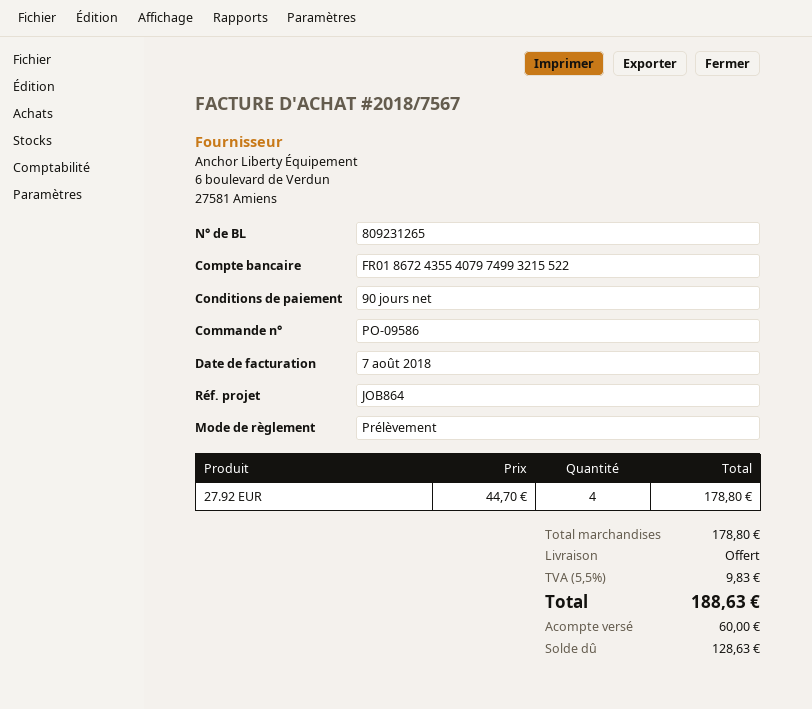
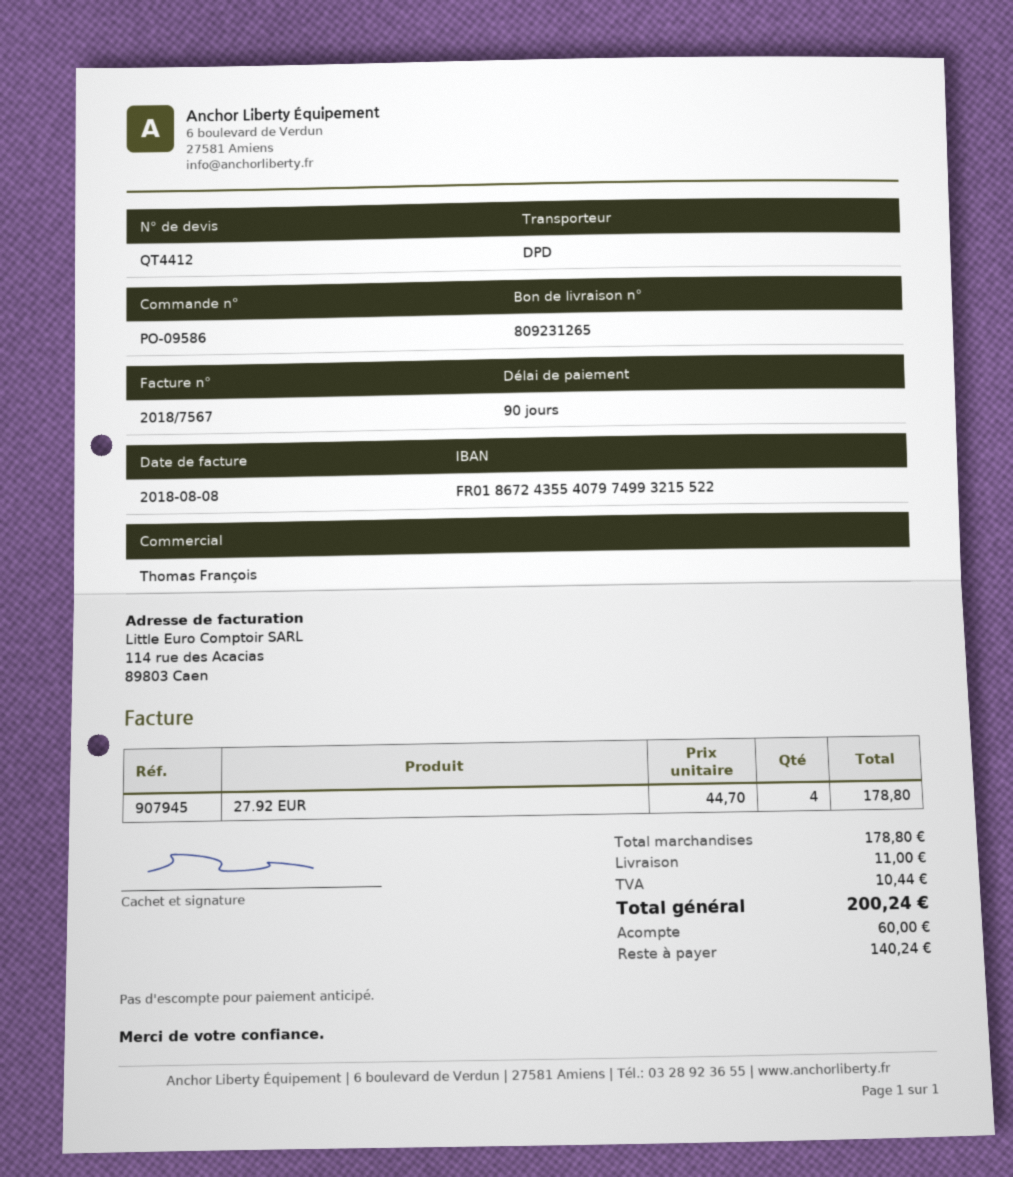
invoice date: 2018-08-07 -> 2018-08-08
shipping: 0.00 -> 11.00
tax: 9.83 -> 10.44
total: 188.63 -> 200.24
balance: 128.63 -> 140.24

